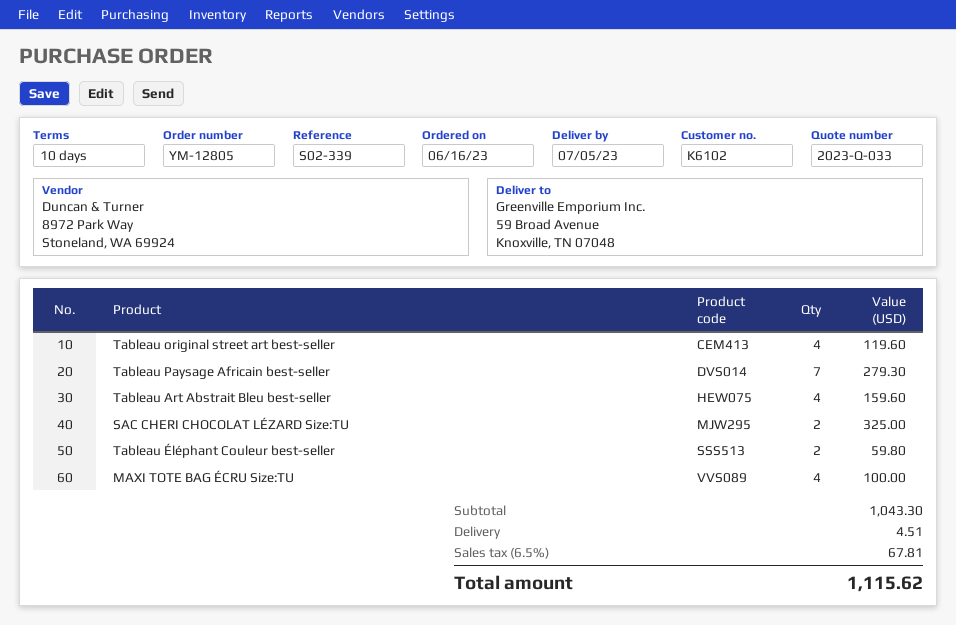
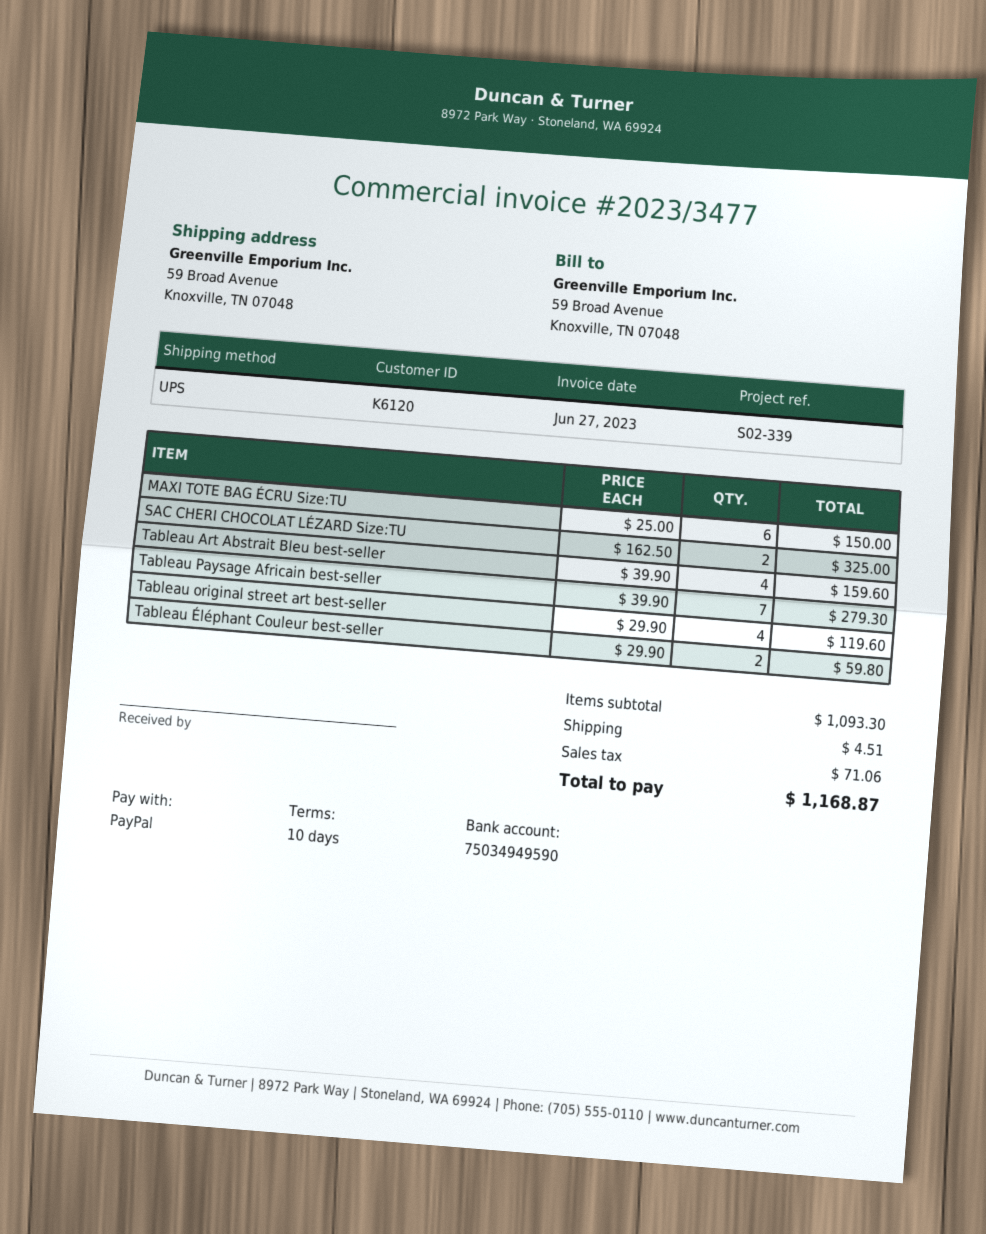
customer number: K6102 -> K6120
MAXI TOTE BAG ÉCRU Size:TU: 4 for 100.00 -> 6 for 150.00
subtotal: 1043.30 -> 1093.30
tax: 67.81 -> 71.06
total: 1115.62 -> 1168.87

